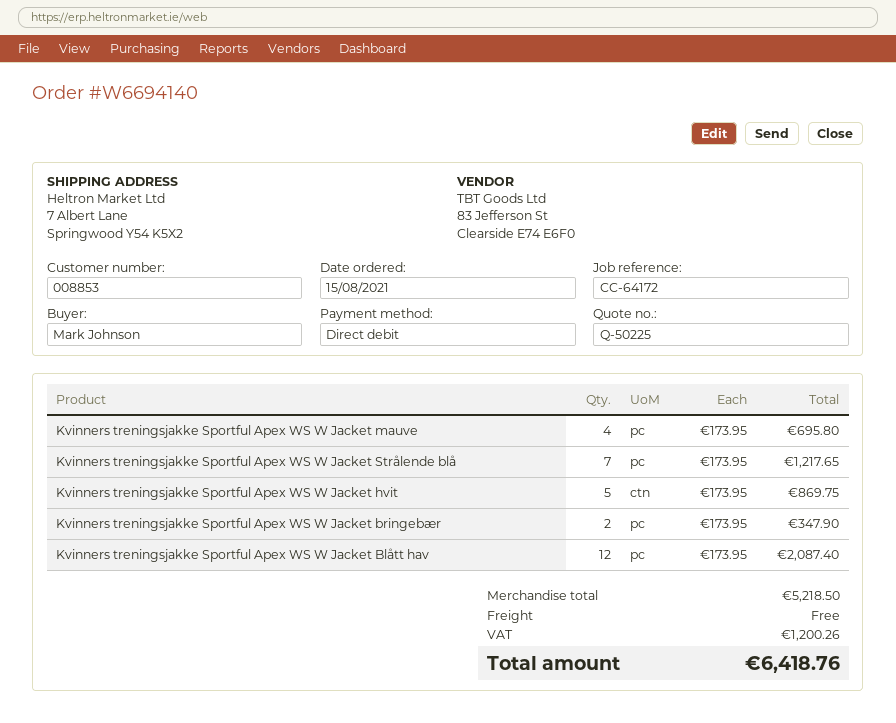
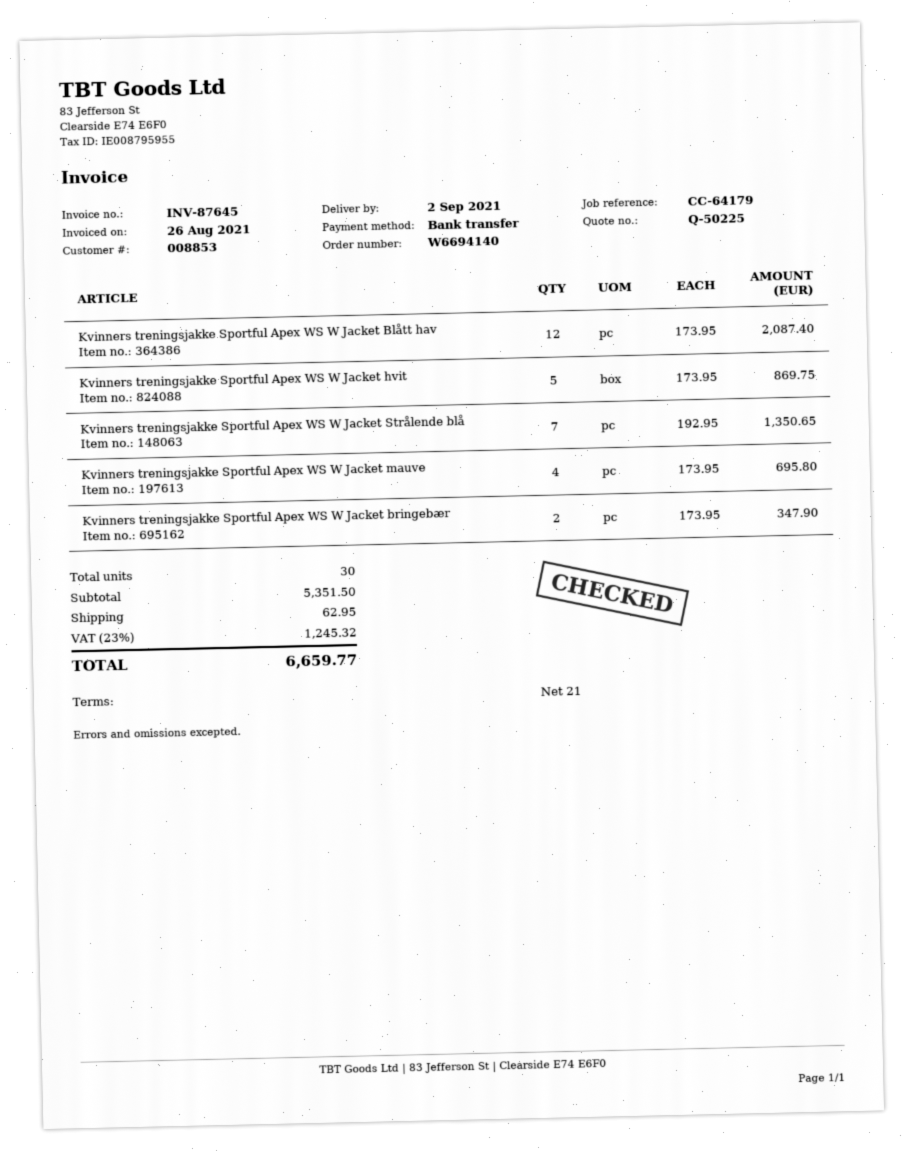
reference: CC-64172 -> CC-64179
payment method: direct debit -> bank transfer
Kvinners treningsjakke Sportful Apex WS W Jacket Strålende blå: 7 x 173.95 = 1217.65 -> 7 x 192.95 = 1350.65
subtotal: 5218.50 -> 5351.50
shipping: 0.00 -> 62.95
tax: 1200.26 -> 1245.32
total: 6418.76 -> 6659.77

